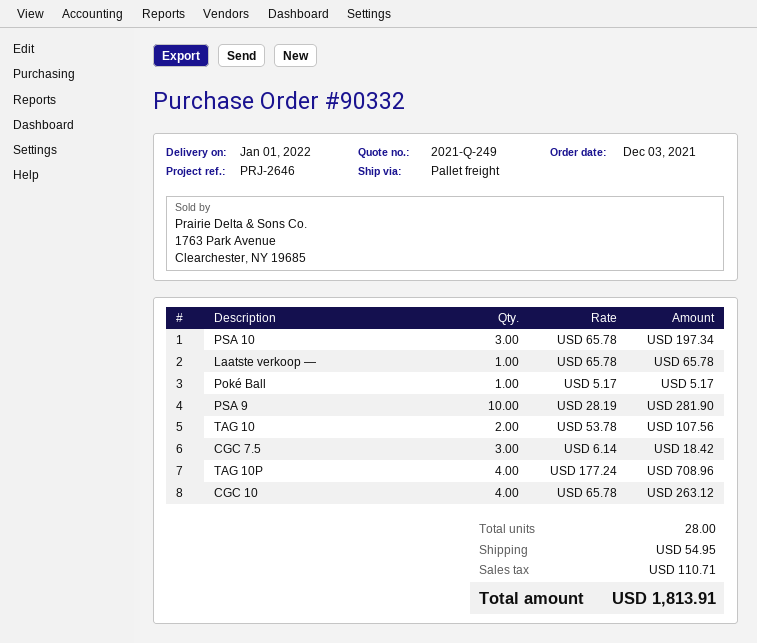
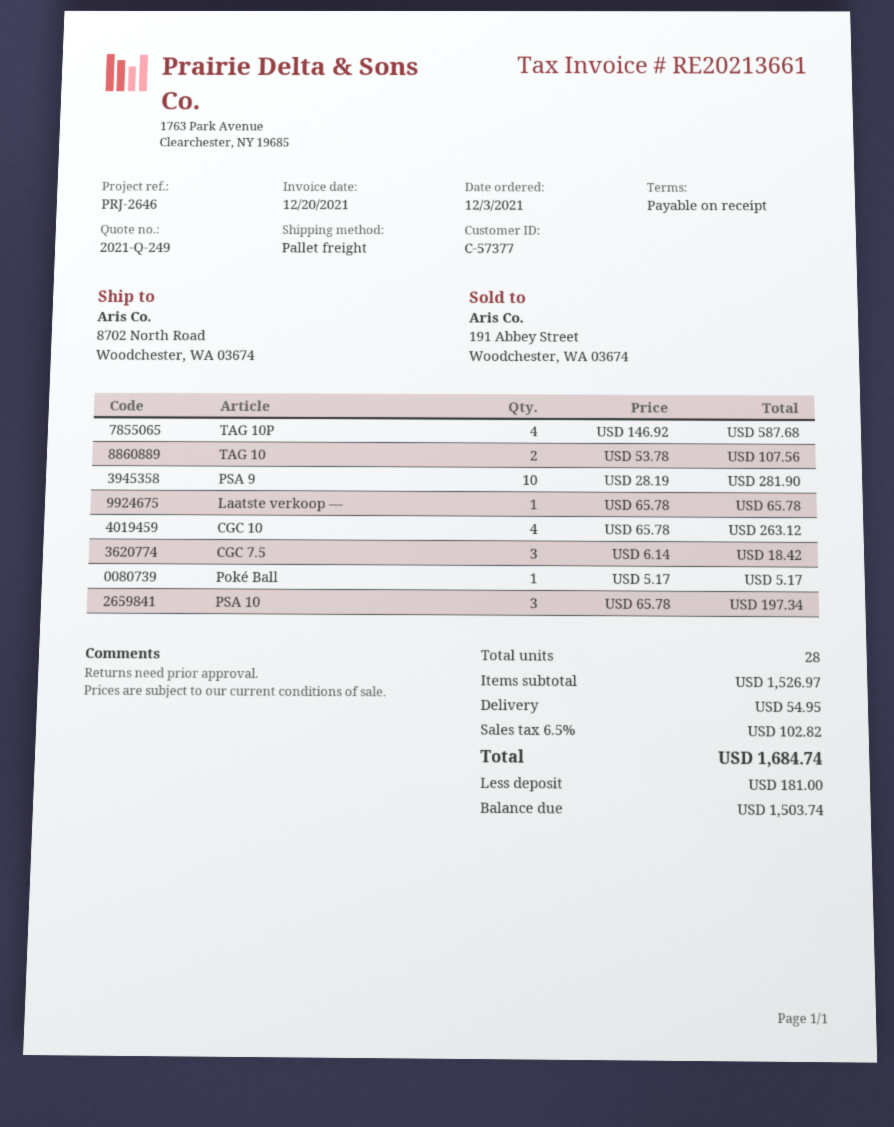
TAG 10P: 4 x 177.24 = 708.96 -> 4 x 146.92 = 587.68
tax: 110.71 -> 102.82
total: 1813.91 -> 1684.74

